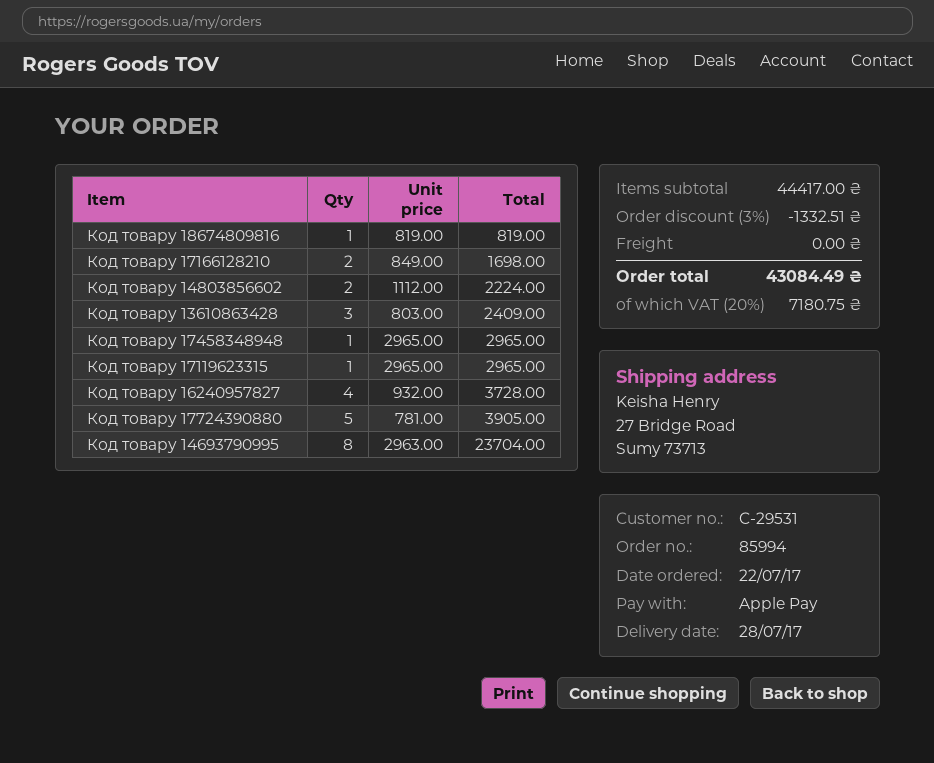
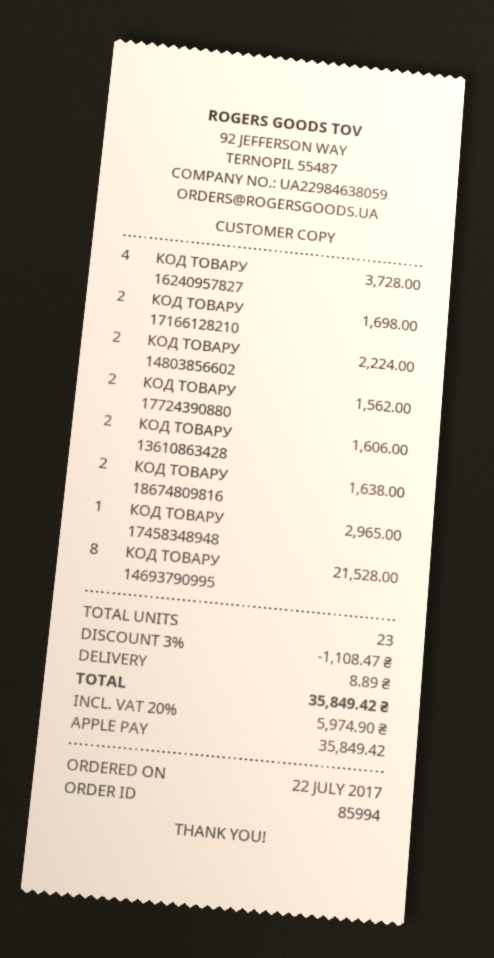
Код товару 18674809816: 1 for 819.00 -> 2 for 1638.00
Код товару 13610863428: 3 for 2409.00 -> 2 for 1606.00
Код товару 17119623315: 1 for 2965.00 -> none
Код товару 17724390880: 5 for 3905.00 -> 2 for 1562.00
Код товару 14693790995: 8 for 23704.00 -> 8 for 21528.00
discount: 3% = 1332.51 -> 3% = 1108.47
shipping: 0.00 -> 8.89
tax: 20% = 7180.75 -> 20% = 5974.90
total: 43084.49 -> 35849.42

